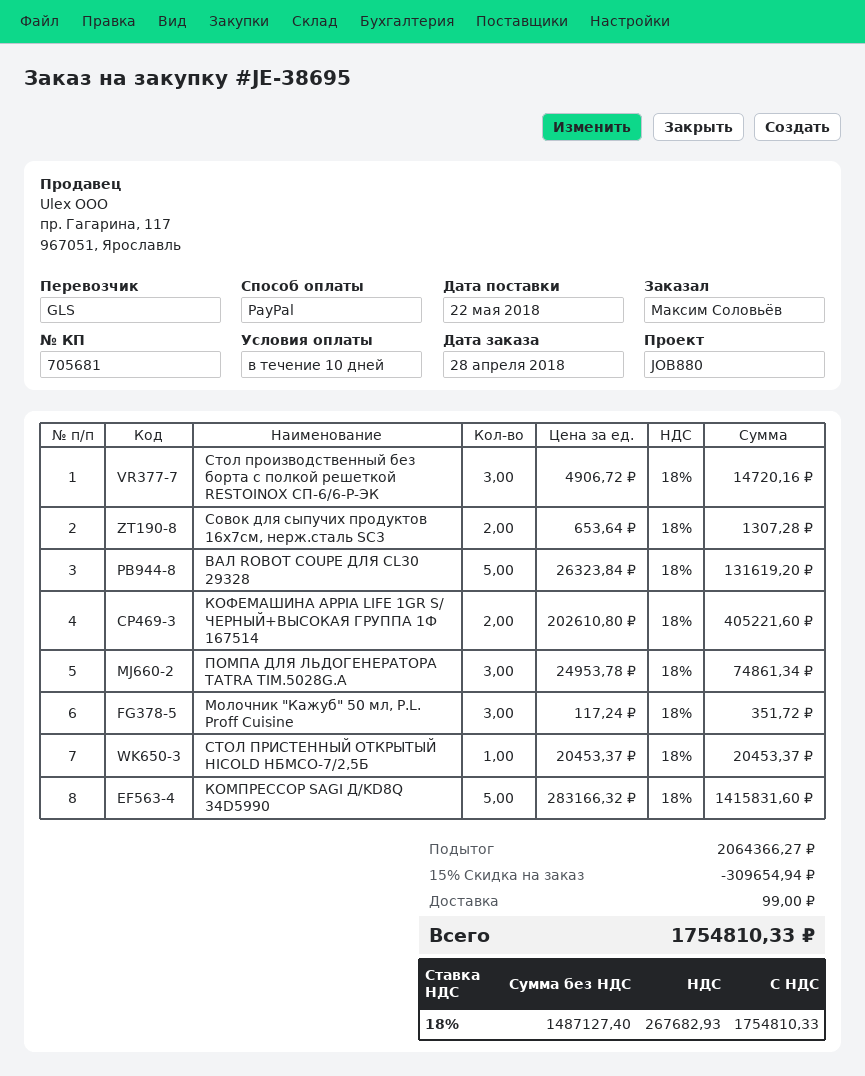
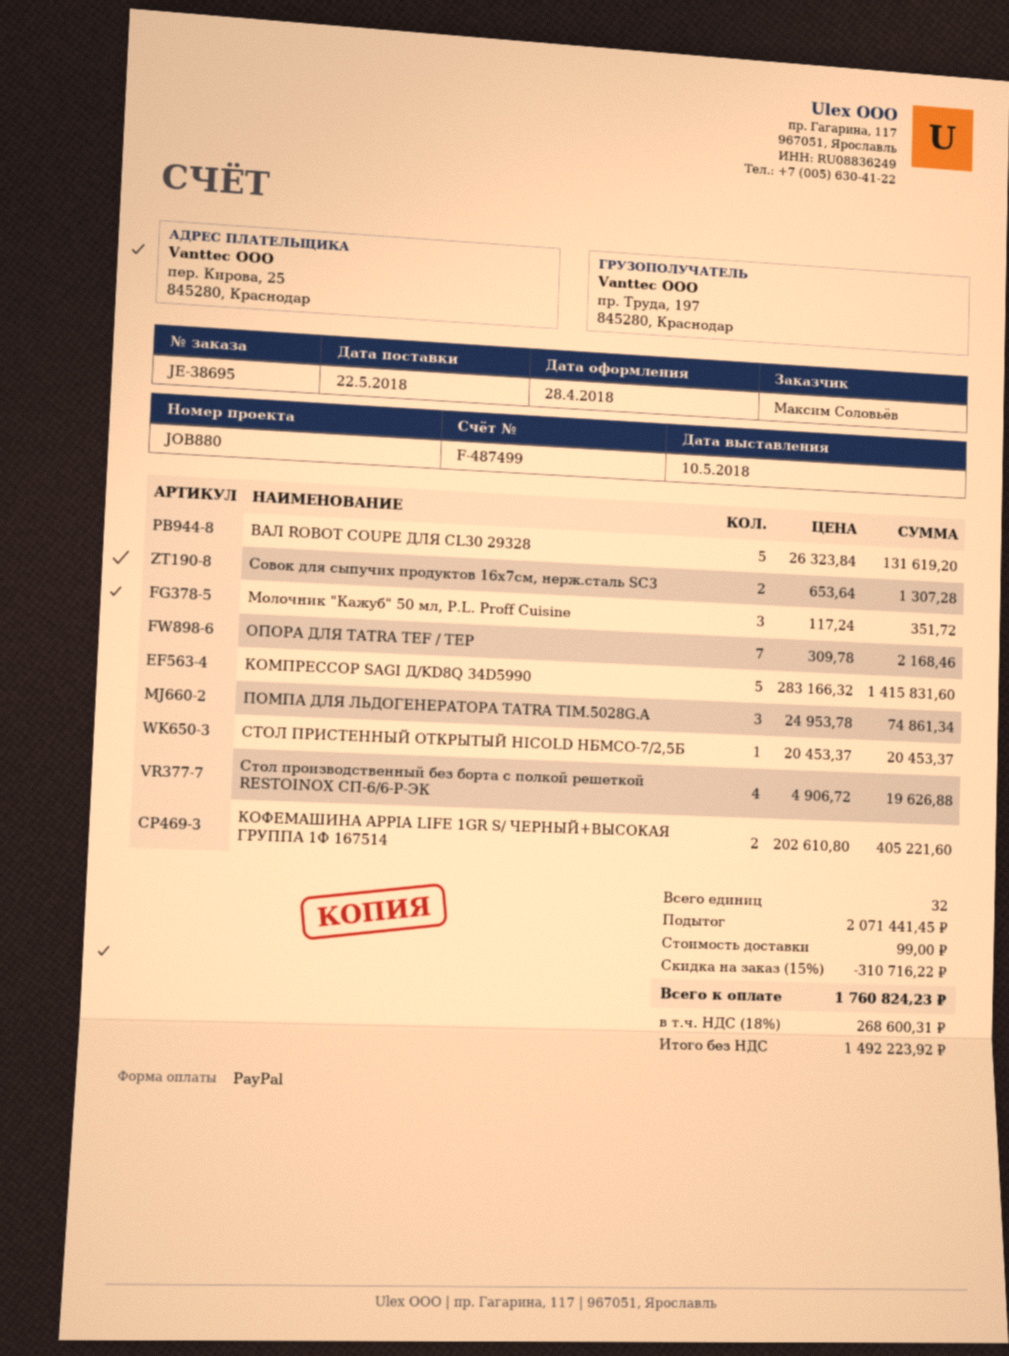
Стол производственный без борта с полкой решеткой RESTOINOX СП-6/6-Р-ЭК: 3 x 4906.72 = 14720.16 -> 4 x 4906.72 = 19626.88
ОПОРА ДЛЯ TATRA TEF / TEP: none -> 7 x 309.78 = 2168.46
subtotal: 2064366.27 -> 2071441.45
discount: 15% = 309654.94 -> 15% = 310716.22
net: 1487127.40 -> 1492223.92
tax: 18% = 267682.93 -> 18% = 268600.31
total: 1754810.33 -> 1760824.23

